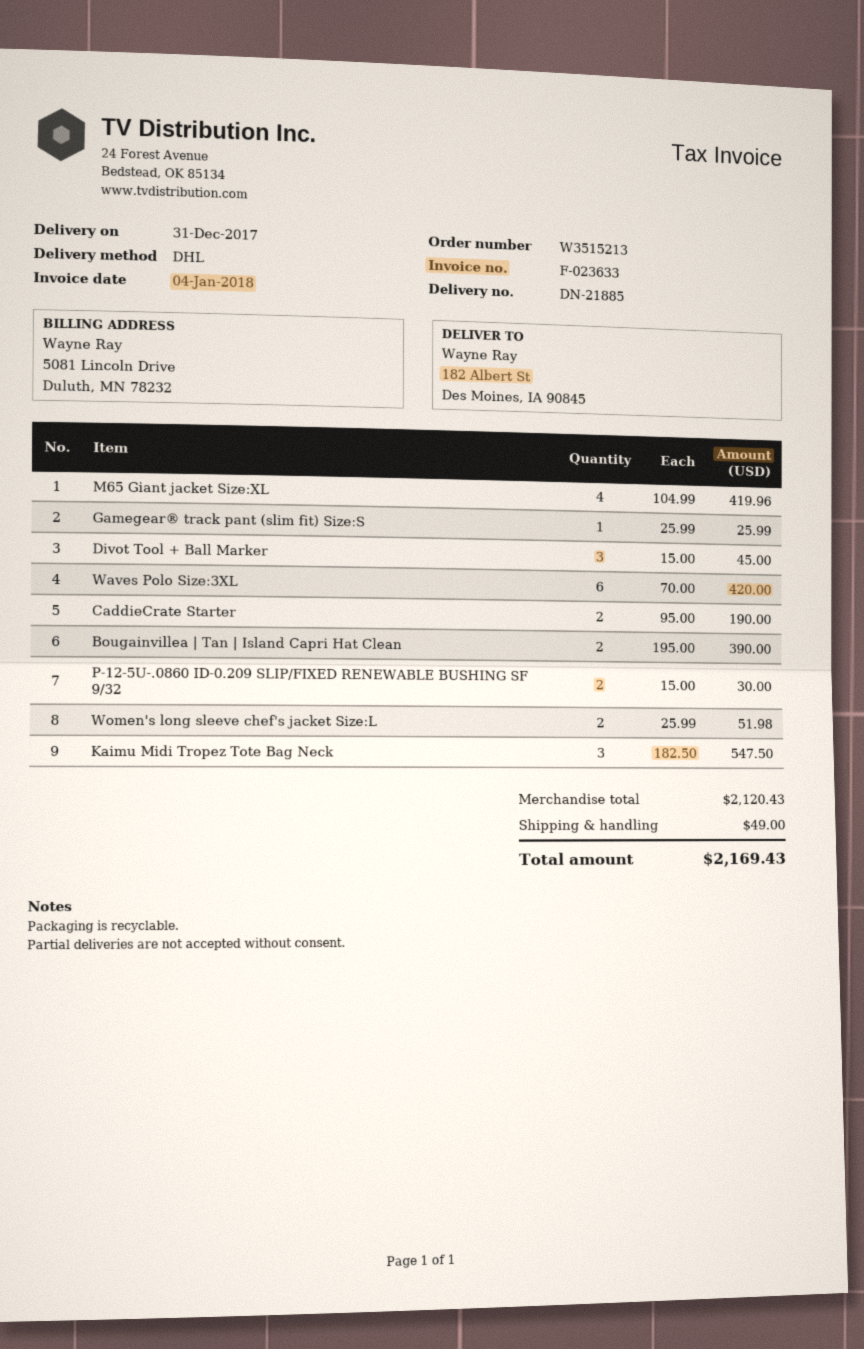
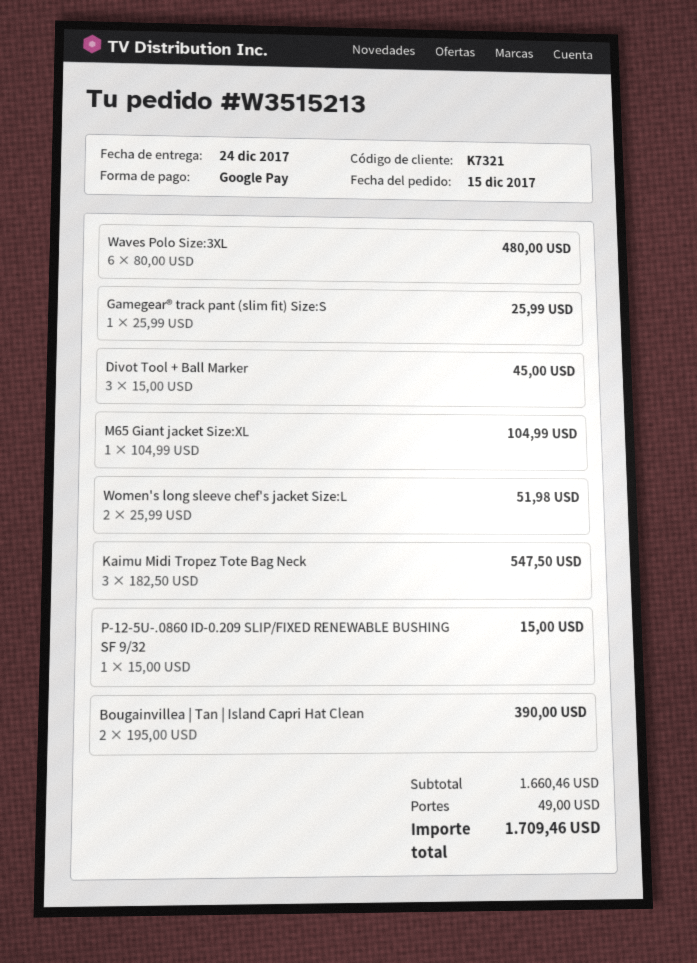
delivery date: 2017-12-31 -> 2017-12-24
M65 Giant jacket Size:XL: 4 x 104.99 = 419.96 -> 1 x 104.99 = 104.99
Waves Polo Size:3XL: 6 x 70.00 = 420.00 -> 6 x 80.00 = 480.00
CaddieCrate Starter: 2 x 95.00 = 190.00 -> none
P-12-5U-.0860 ID-0.209 SLIP/FIXED RENEWABLE BUSHING SF 9/32: 2 x 15.00 = 30.00 -> 1 x 15.00 = 15.00
subtotal: 2120.43 -> 1660.46
total: 2169.43 -> 1709.46

